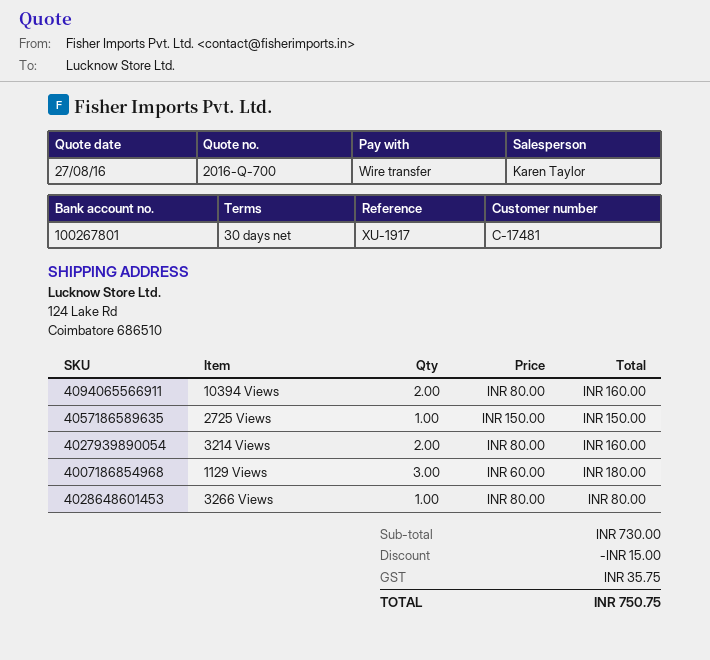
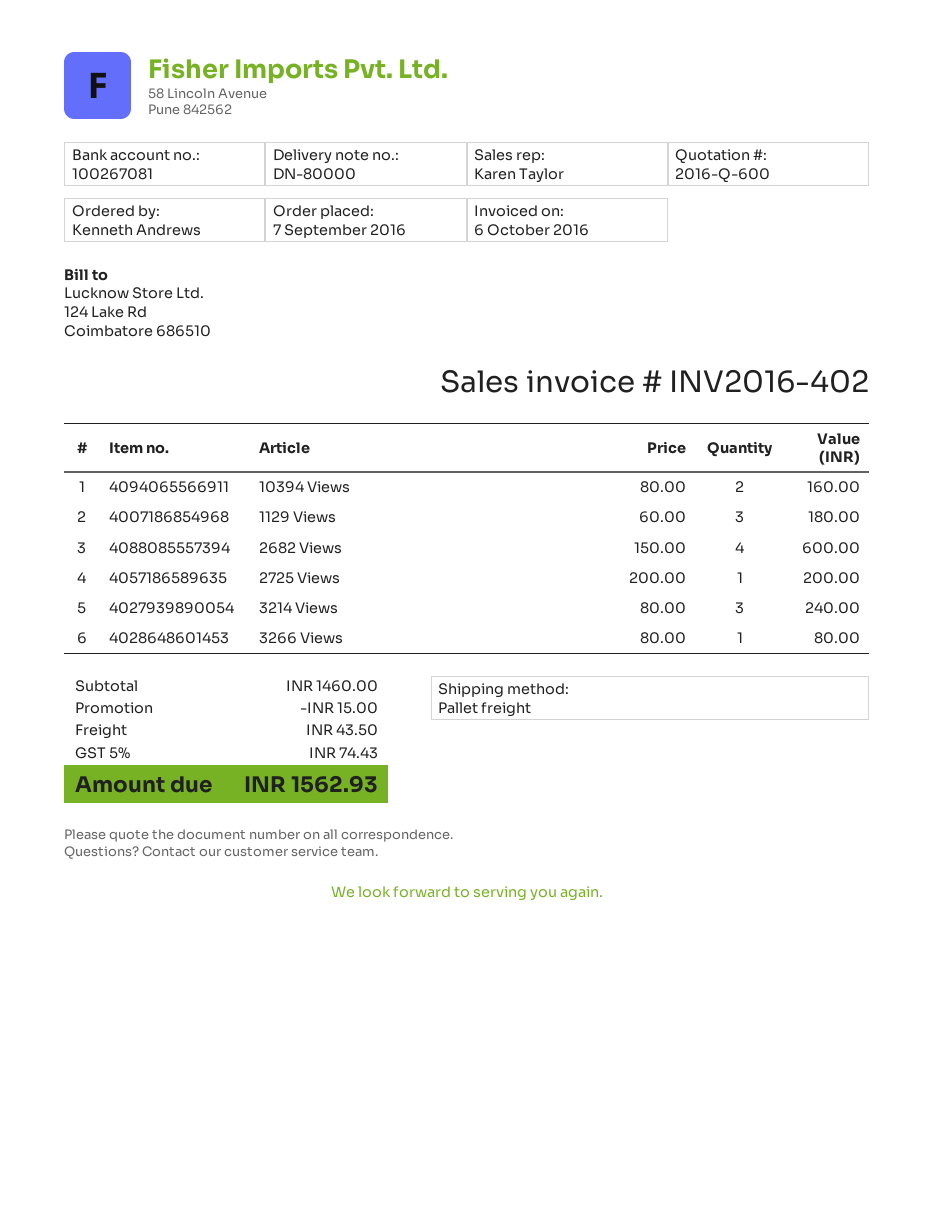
quote number: 2016-Q-700 -> 2016-Q-600
bank account: 100267801 -> 100267081
2725 Views: 1 x 150.00 = 150.00 -> 1 x 200.00 = 200.00
3214 Views: 2 x 80.00 = 160.00 -> 3 x 80.00 = 240.00
2682 Views: none -> 4 x 150.00 = 600.00
subtotal: 730.00 -> 1460.00
shipping: none -> 43.50
tax: 35.75 -> 74.43
total: 750.75 -> 1562.93

